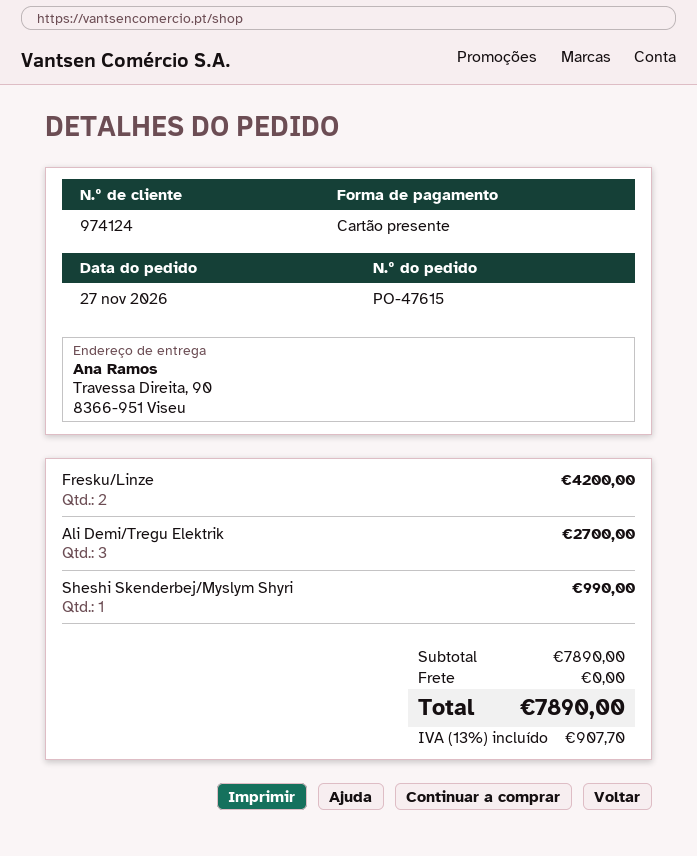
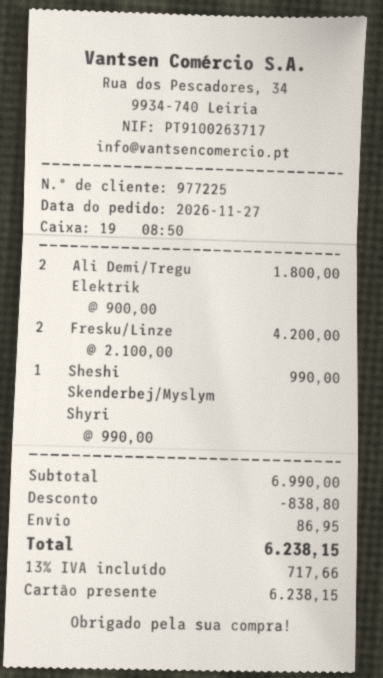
customer number: 974124 -> 977225
Ali Demi/Tregu Elektrik: 3 for 2700.00 -> 2 for 1800.00
subtotal: 7890.00 -> 6990.00
discount: none -> 838.80
shipping: 0.00 -> 86.95
tax: 13% = 907.70 -> 13% = 717.66
total: 7890.00 -> 6238.15

